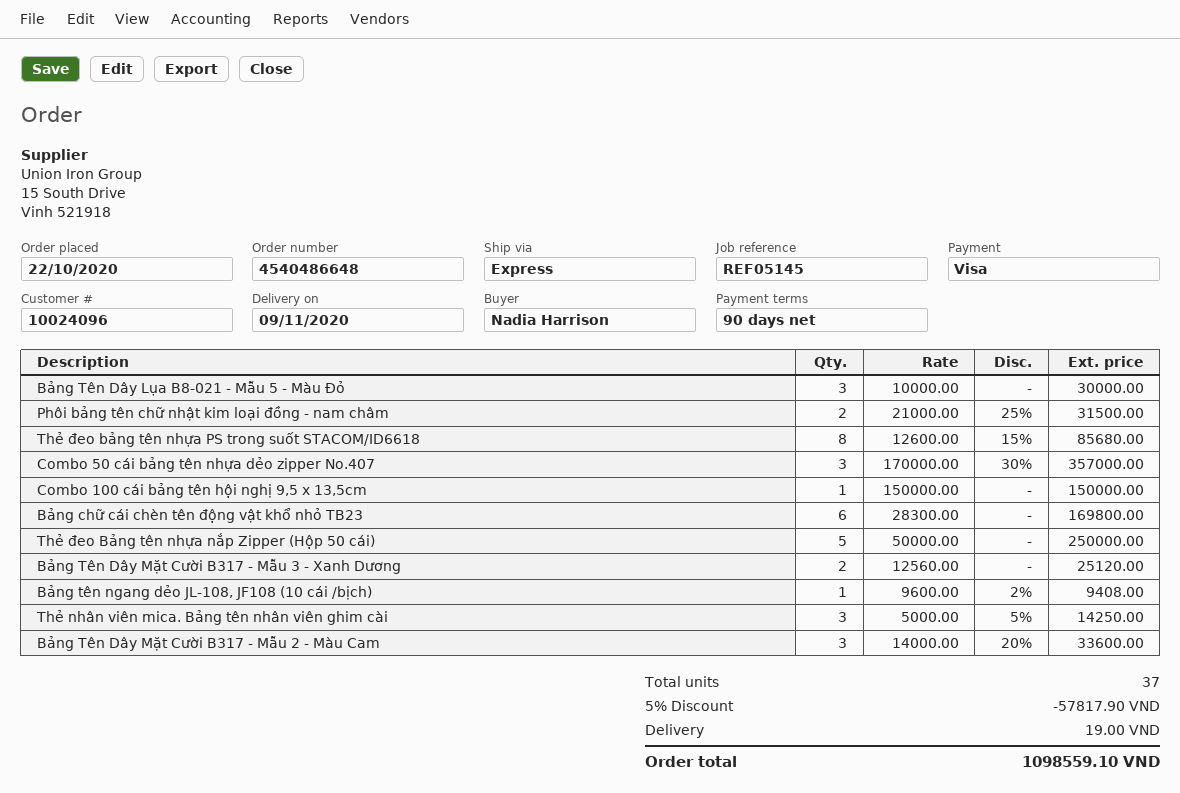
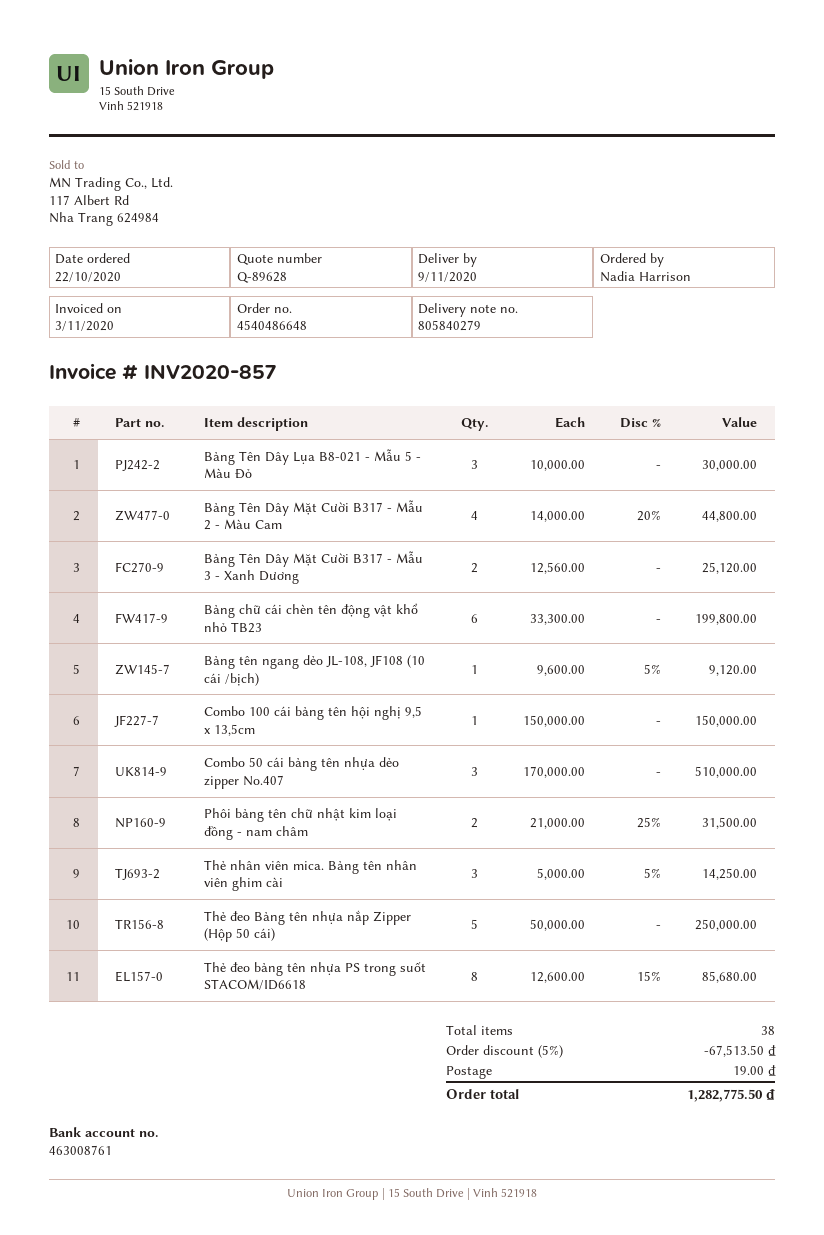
Combo 50 cái bảng tên nhựa dẻo zipper No.407: 3 x 170000.00 - 30% = 357000.00 -> 3 x 170000.00 = 510000.00
Bảng chữ cái chèn tên động vật khổ nhỏ TB23: 6 x 28300.00 = 169800.00 -> 6 x 33300.00 = 199800.00
Bảng tên ngang dẻo JL-108, JF108 (10 cái /bịch): 1 x 9600.00 - 2% = 9408.00 -> 1 x 9600.00 - 5% = 9120.00
Bảng Tên Dây Mặt Cười B317 - Mẫu 2 - Màu Cam: 3 x 14000.00 - 20% = 33600.00 -> 4 x 14000.00 - 20% = 44800.00
total quantity: 37 -> 38
discount: 5% = 57817.90 -> 5% = 67513.50
total: 1098559.10 -> 1282775.50

